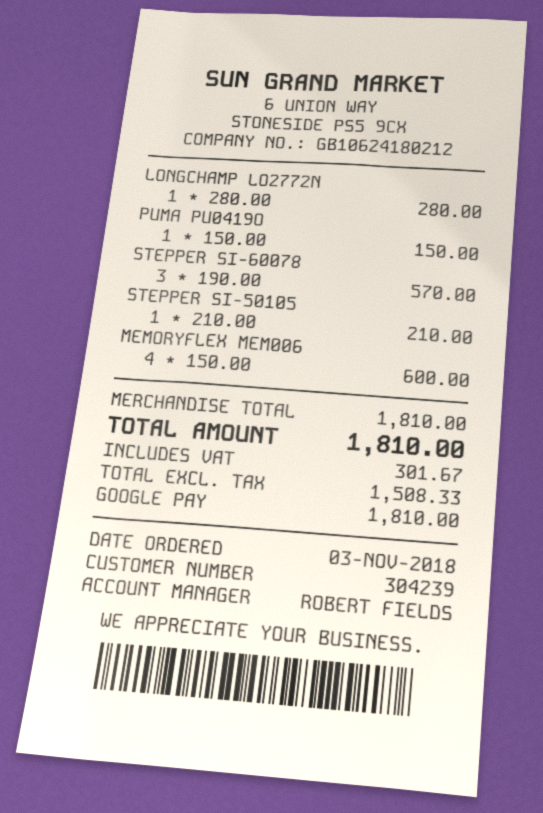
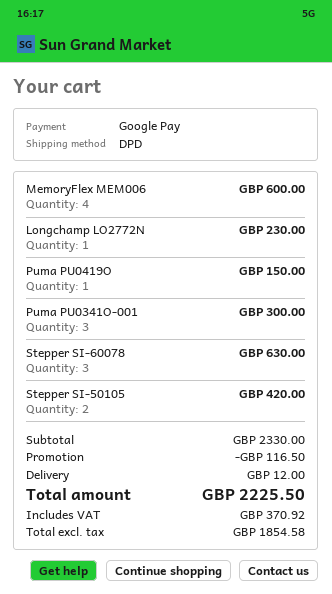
LONGCHAMP LO2772N: 1 for 280.00 -> 1 for 230.00
STEPPER SI-60078: 3 for 570.00 -> 3 for 630.00
STEPPER SI-50105: 1 for 210.00 -> 2 for 420.00
Puma PU0341O-001: none -> 3 for 300.00
subtotal: 1810.00 -> 2330.00
discount: none -> 116.50
shipping: none -> 12.00
net: 1508.33 -> 1854.58
tax: 301.67 -> 370.92
total: 1810.00 -> 2225.50

